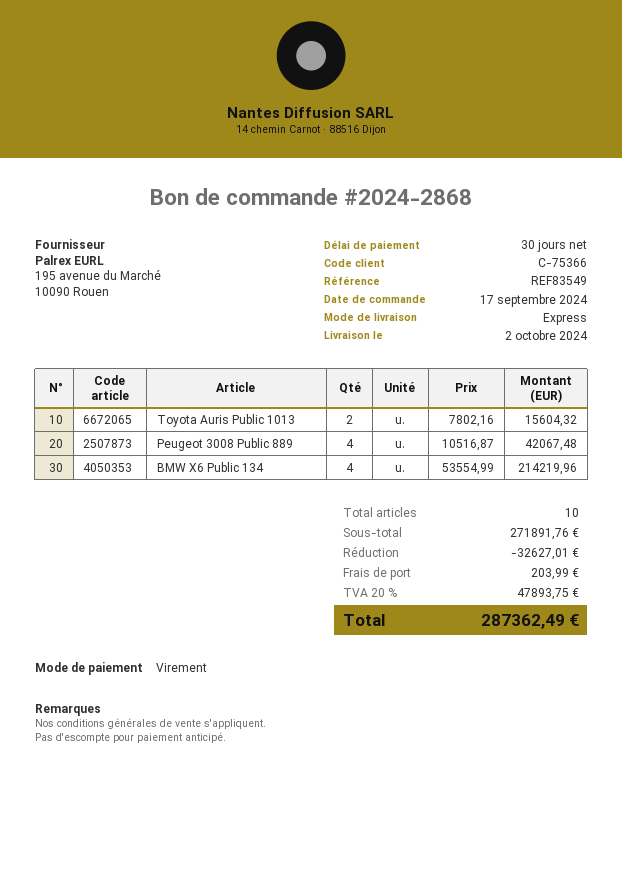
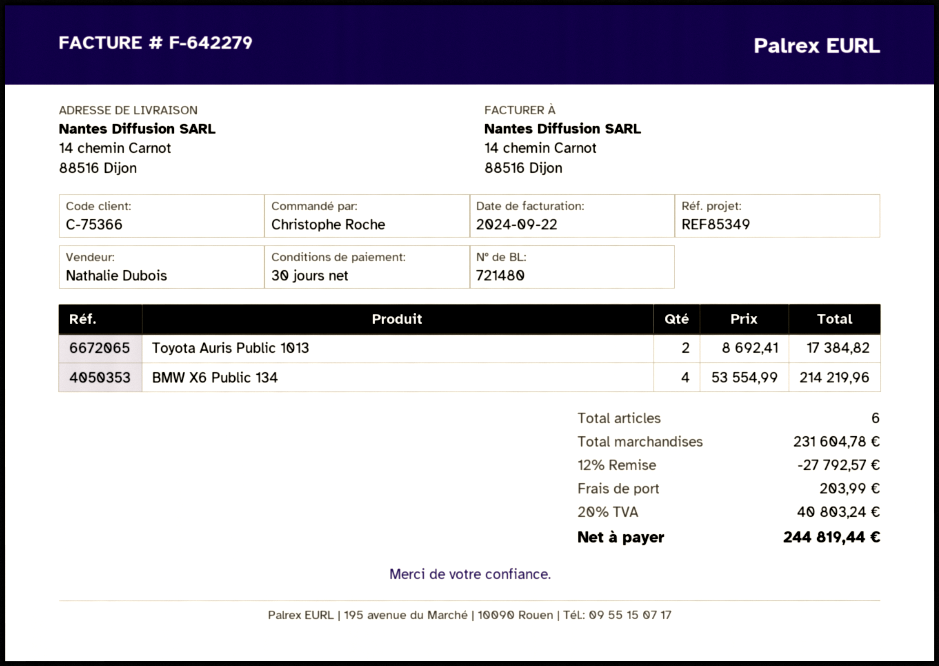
reference: REF83549 -> REF85349
Toyota Auris Public 1013: 2 x 7802.16 = 15604.32 -> 2 x 8692.41 = 17384.82
Peugeot 3008 Public 889: 4 x 10516.87 = 42067.48 -> none
total quantity: 10 -> 6
subtotal: 271891.76 -> 231604.78
discount: 32627.01 -> 27792.57
tax: 20% = 47893.75 -> 20% = 40803.24
total: 287362.49 -> 244819.44

